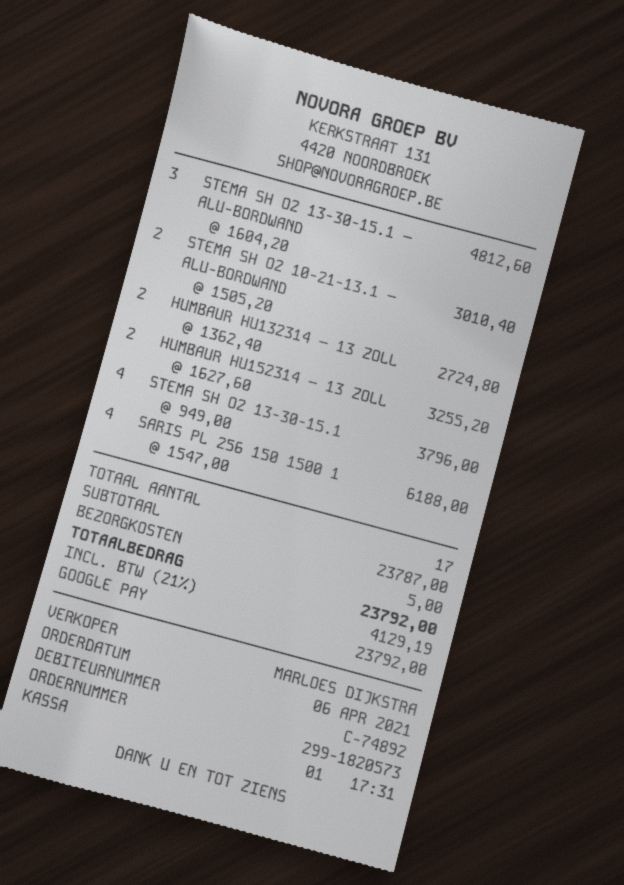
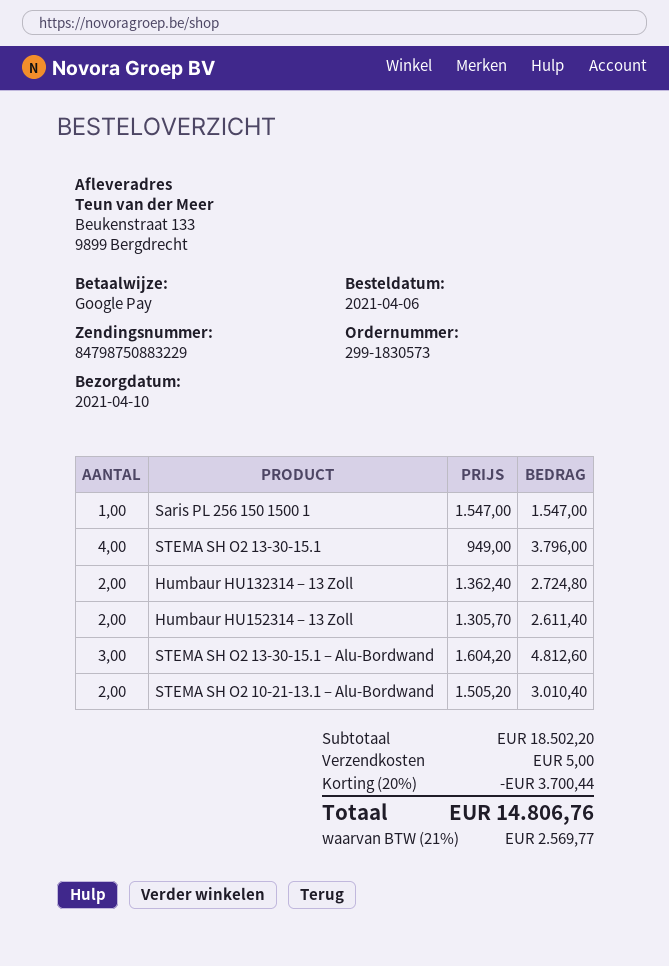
order number: 299-1820573 -> 299-1830573
HUMBAUR HU152314 – 13 ZOLL: 2 x 1627.60 = 3255.20 -> 2 x 1305.70 = 2611.40
SARIS PL 256 150 1500 1: 4 x 1547.00 = 6188.00 -> 1 x 1547.00 = 1547.00
subtotal: 23787.00 -> 18502.20
discount: none -> 20% = 3700.44
tax: 21% = 4129.19 -> 21% = 2569.77
total: 23792.00 -> 14806.76

